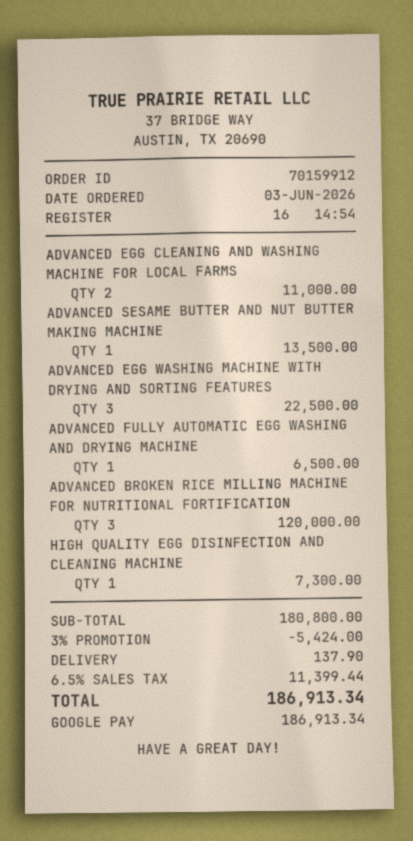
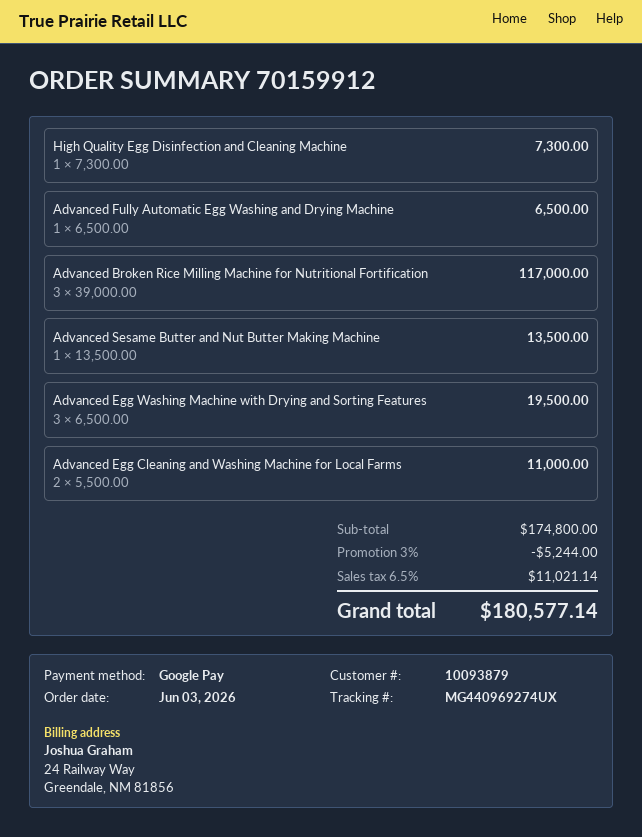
ADVANCED EGG WASHING MACHINE WITH DRYING AND SORTING FEATURES: 3 for 22500.00 -> 3 for 19500.00
ADVANCED BROKEN RICE MILLING MACHINE FOR NUTRITIONAL FORTIFICATION: 3 for 120000.00 -> 3 for 117000.00
subtotal: 180800.00 -> 174800.00
discount: 3% = 5424.00 -> 3% = 5244.00
shipping: 137.90 -> none
tax: 6.5% = 11399.44 -> 6.5% = 11021.14
total: 186913.34 -> 180577.14

